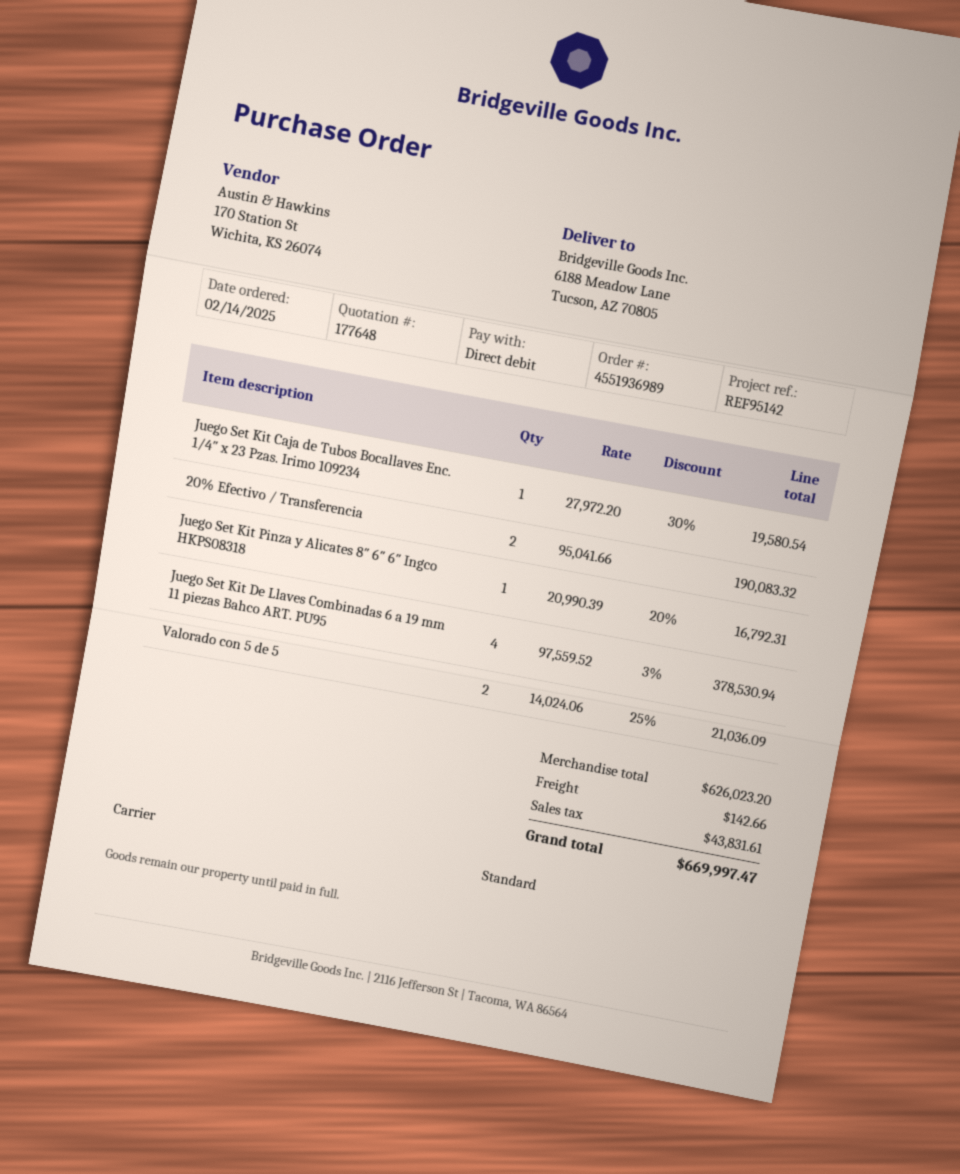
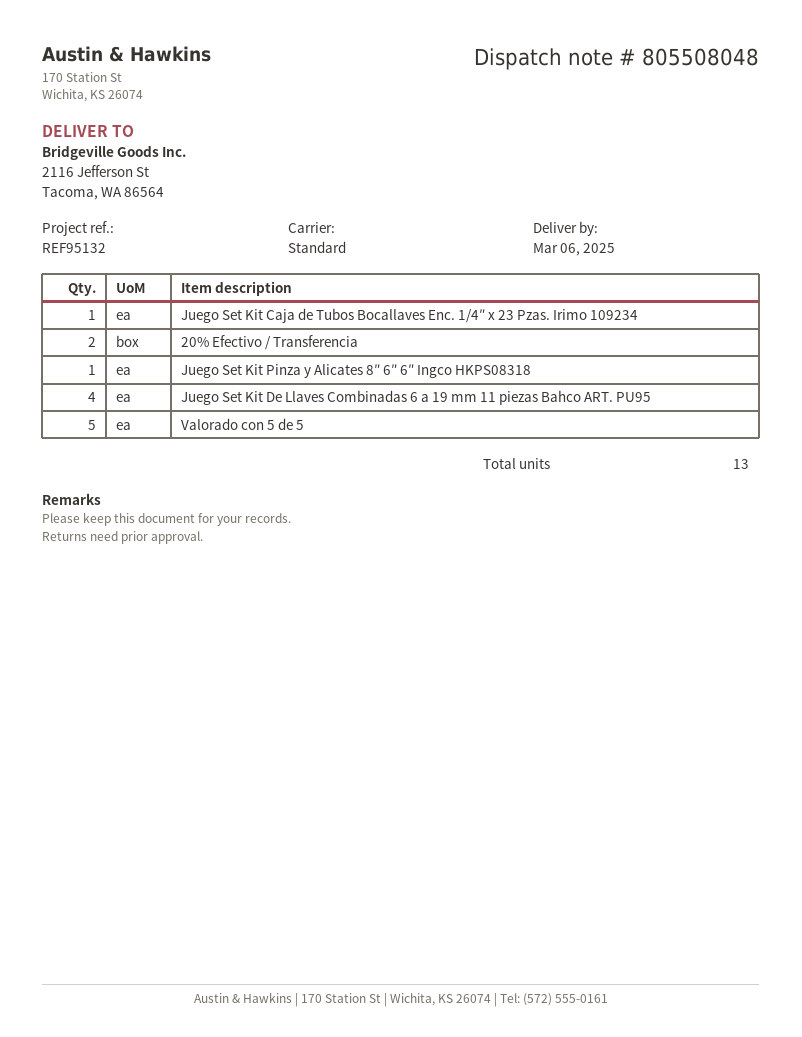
reference: REF95142 -> REF95132
ship to: 6188 Meadow Lane, Tucson, AZ 70805 -> 2116 Jefferson St, Tacoma, WA 86564
Valorado con 5 de 5: 2 -> 5

